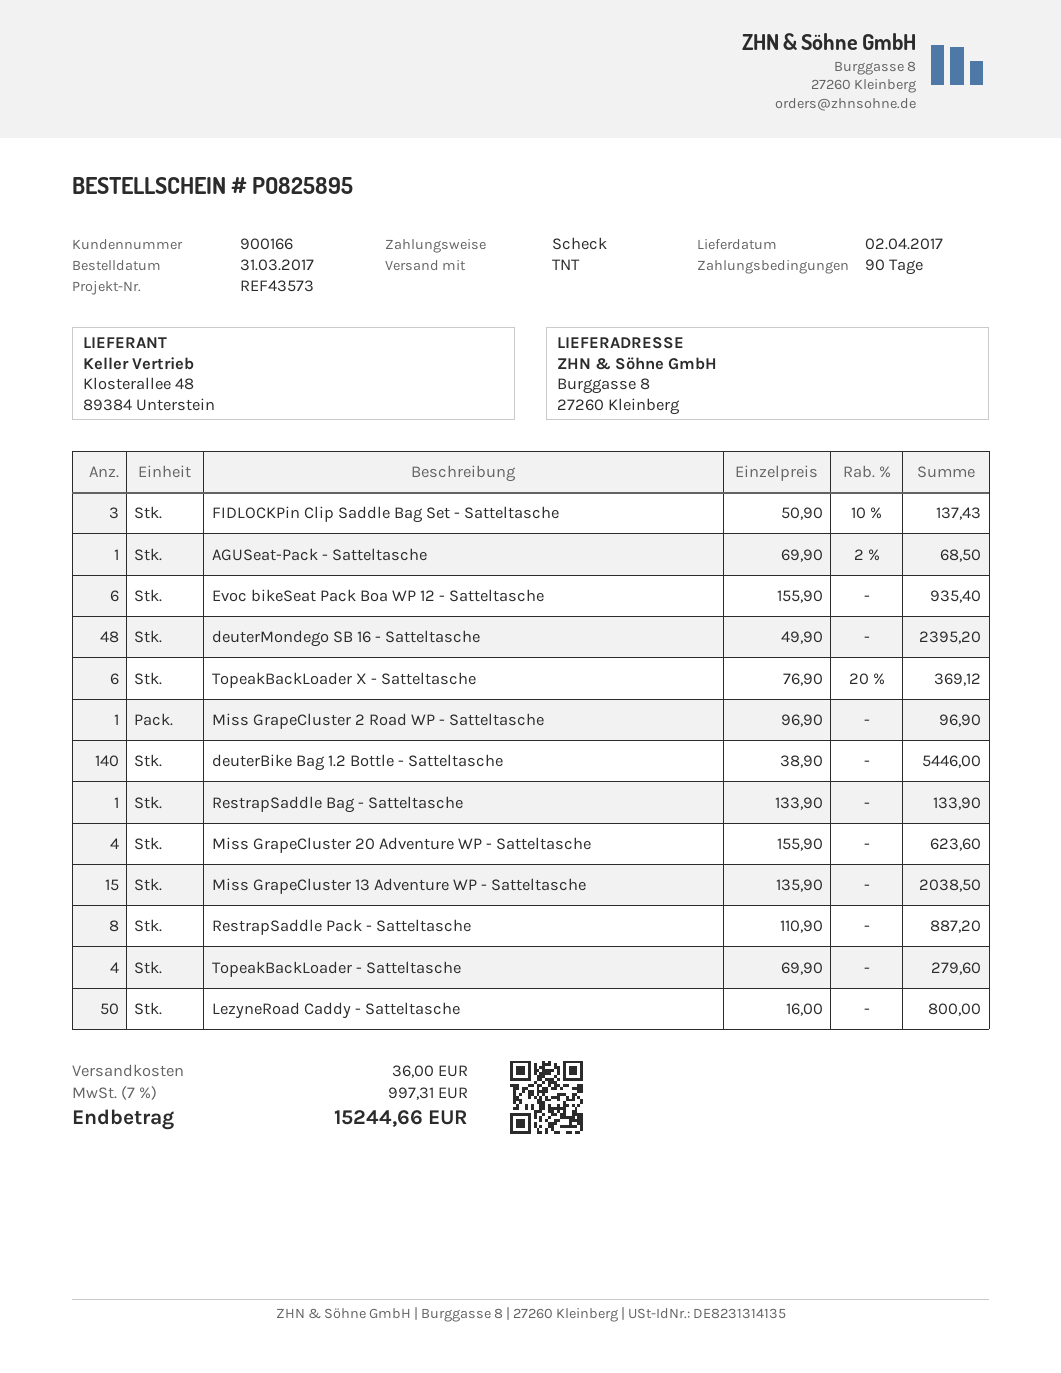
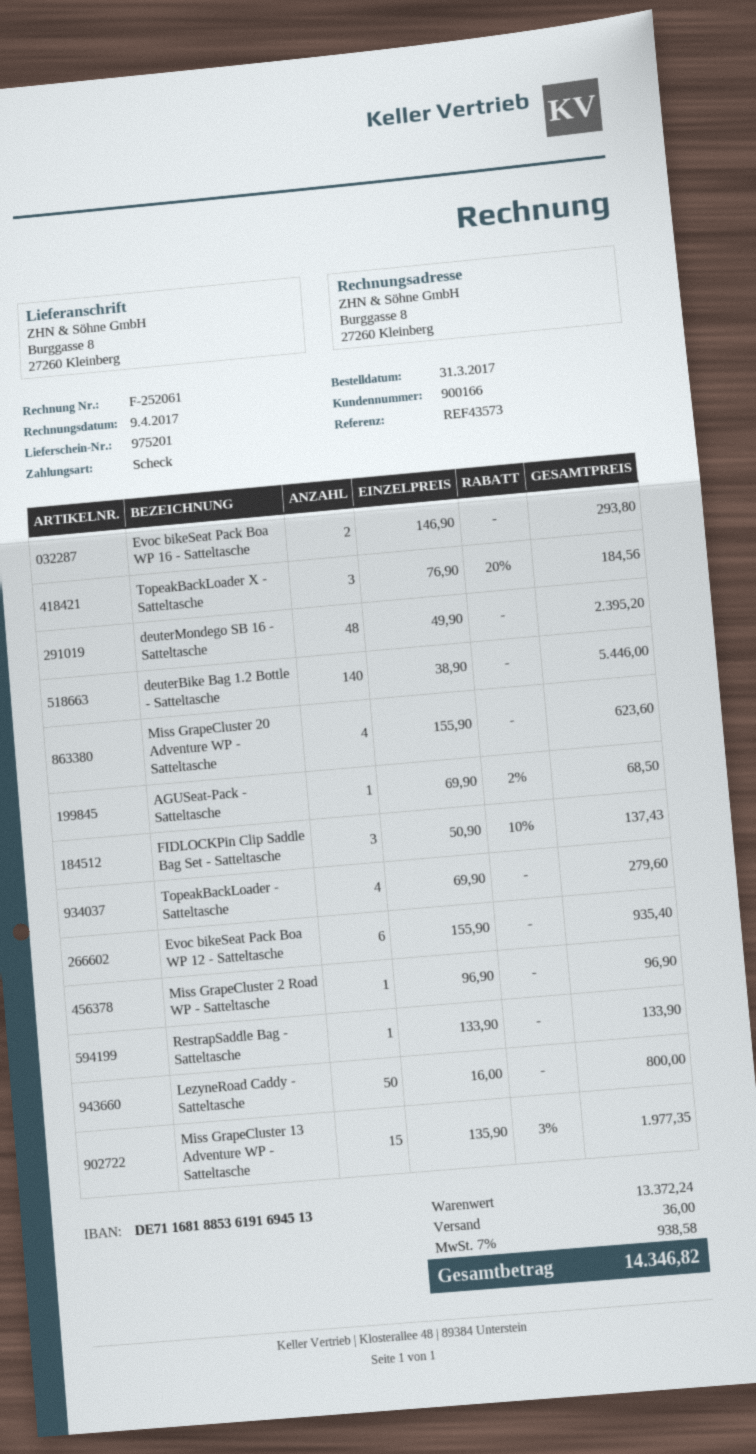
TopeakBackLoader X - Satteltasche: 6 x 76.90 - 20% = 369.12 -> 3 x 76.90 - 20% = 184.56
Miss GrapeCluster 13 Adventure WP - Satteltasche: 15 x 135.90 = 2038.50 -> 15 x 135.90 - 3% = 1977.35
RestrapSaddle Pack - Satteltasche: 8 x 110.90 = 887.20 -> none
Evoc bikeSeat Pack Boa WP 16 - Satteltasche: none -> 2 x 146.90 = 293.80
tax: 7% = 997.31 -> 7% = 938.58
total: 15244.66 -> 14346.82

